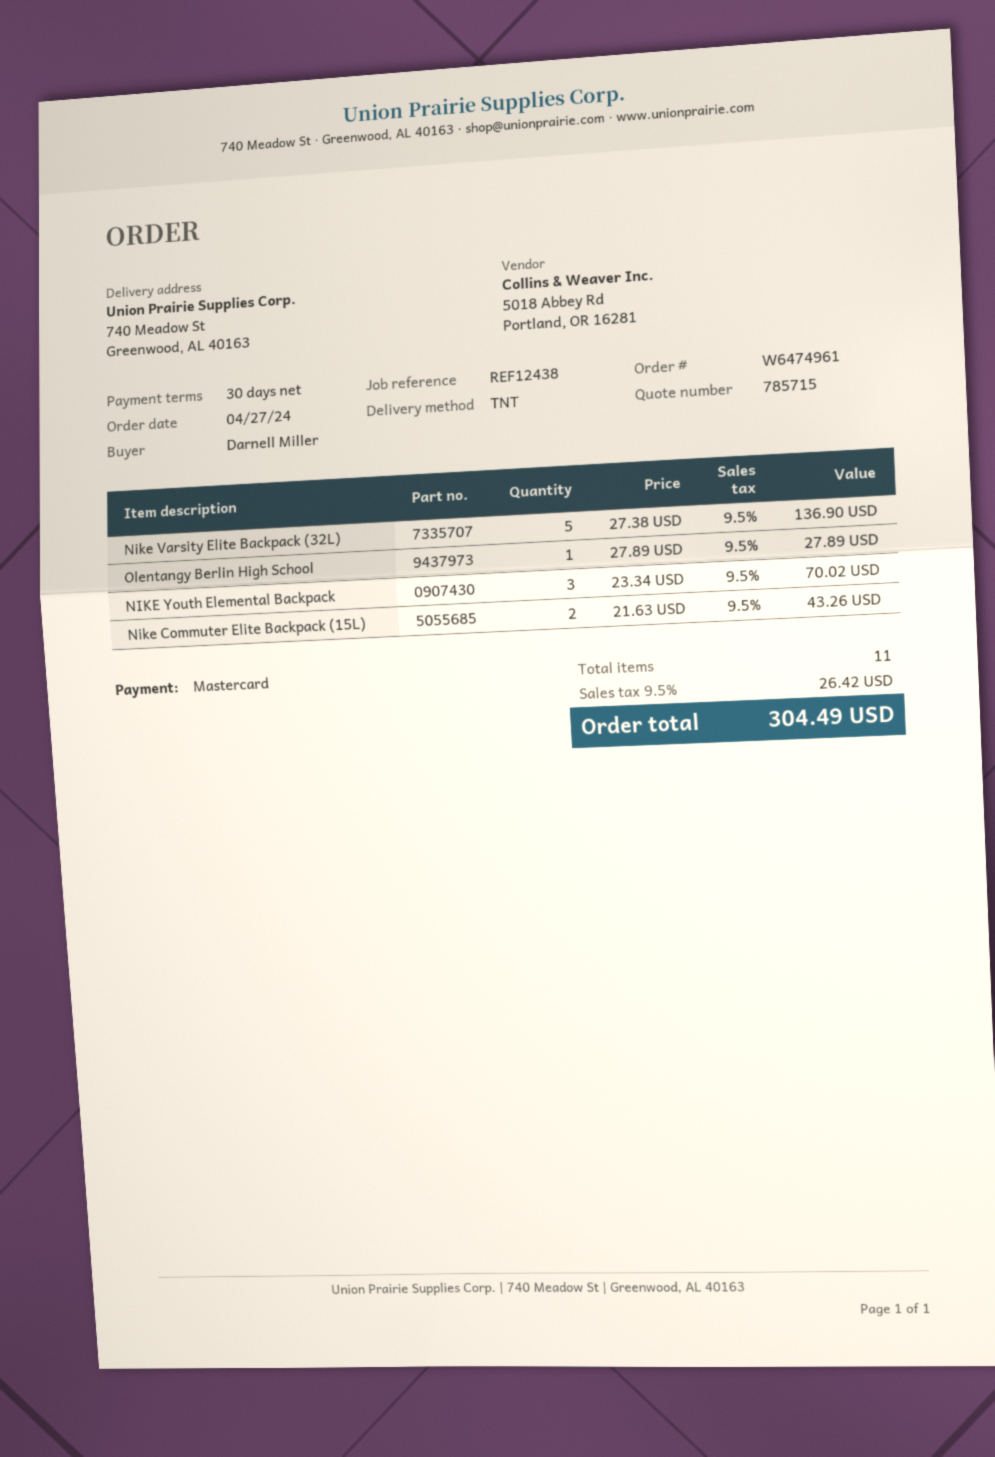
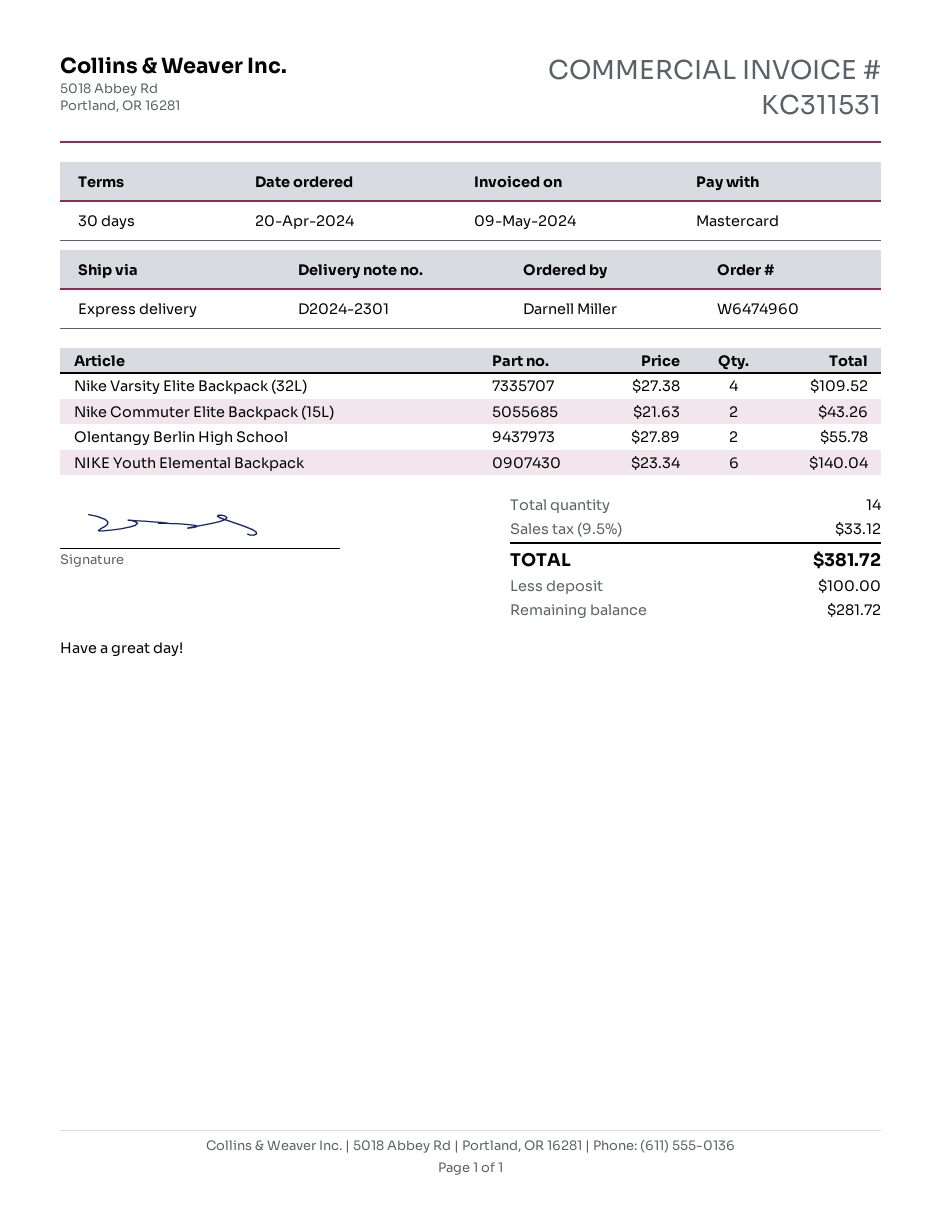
order number: W6474961 -> W6474960
order date: 2024-04-27 -> 2024-04-20
shipping method: TNT -> express
Nike Varsity Elite Backpack (32L): 5 x 27.38 = 136.90 -> 4 x 27.38 = 109.52
Olentangy Berlin High School: 1 x 27.89 = 27.89 -> 2 x 27.89 = 55.78
NIKE Youth Elemental Backpack: 3 x 23.34 = 70.02 -> 6 x 23.34 = 140.04
total quantity: 11 -> 14
tax: 9.5% = 26.42 -> 9.5% = 33.12
total: 304.49 -> 381.72

